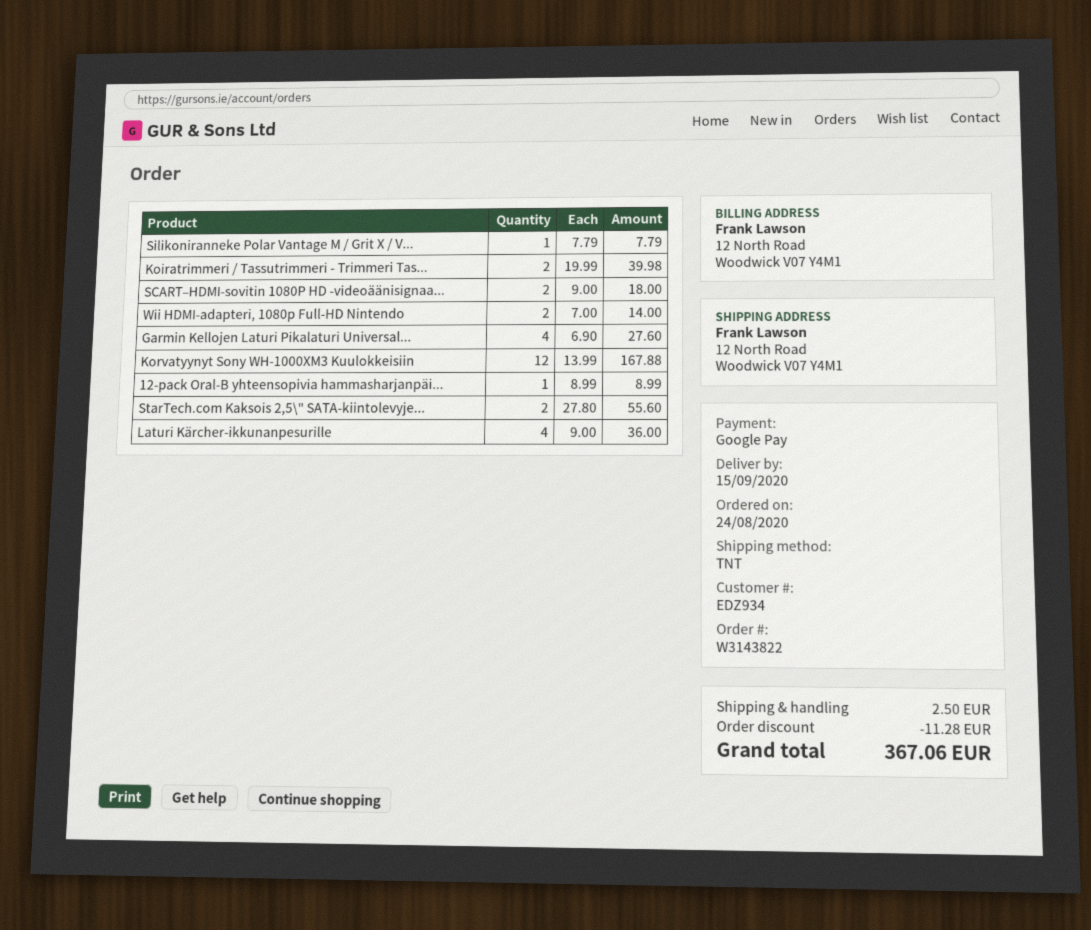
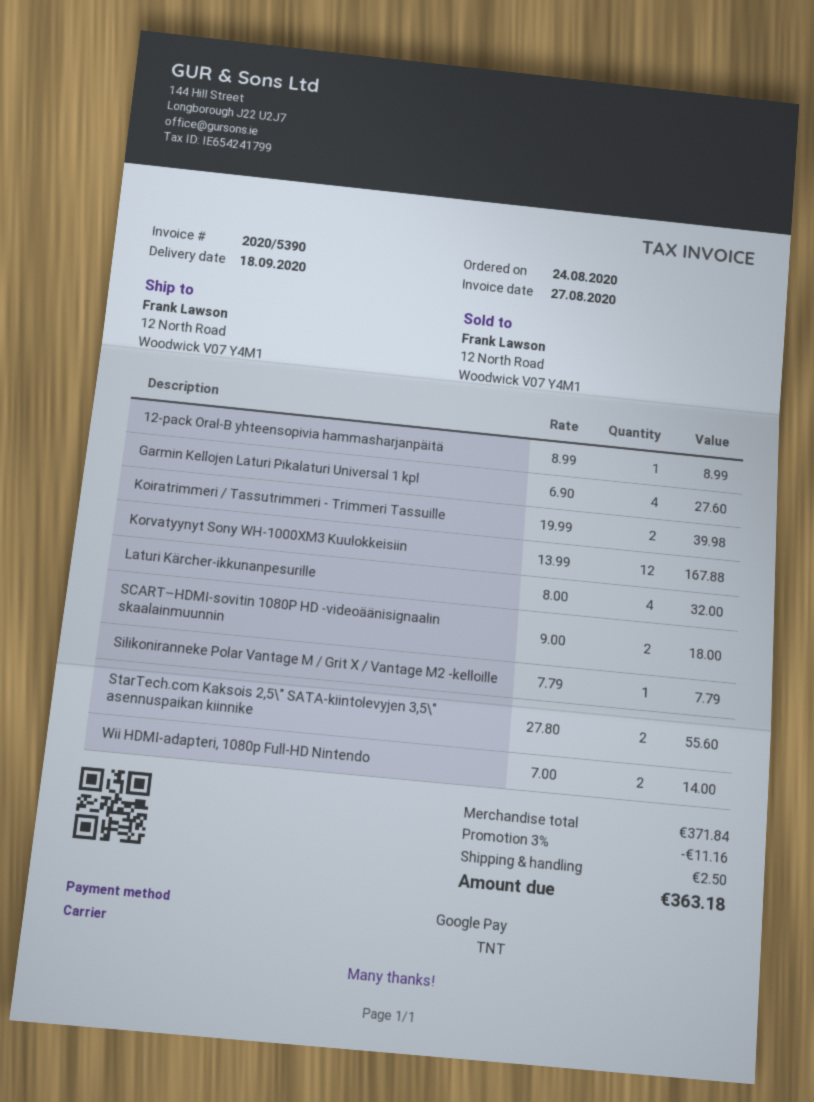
delivery date: 2020-09-15 -> 2020-09-18
Laturi Kärcher-ikkunanpesurille: 4 x 9.00 = 36.00 -> 4 x 8.00 = 32.00
discount: 11.28 -> 11.16
total: 367.06 -> 363.18

